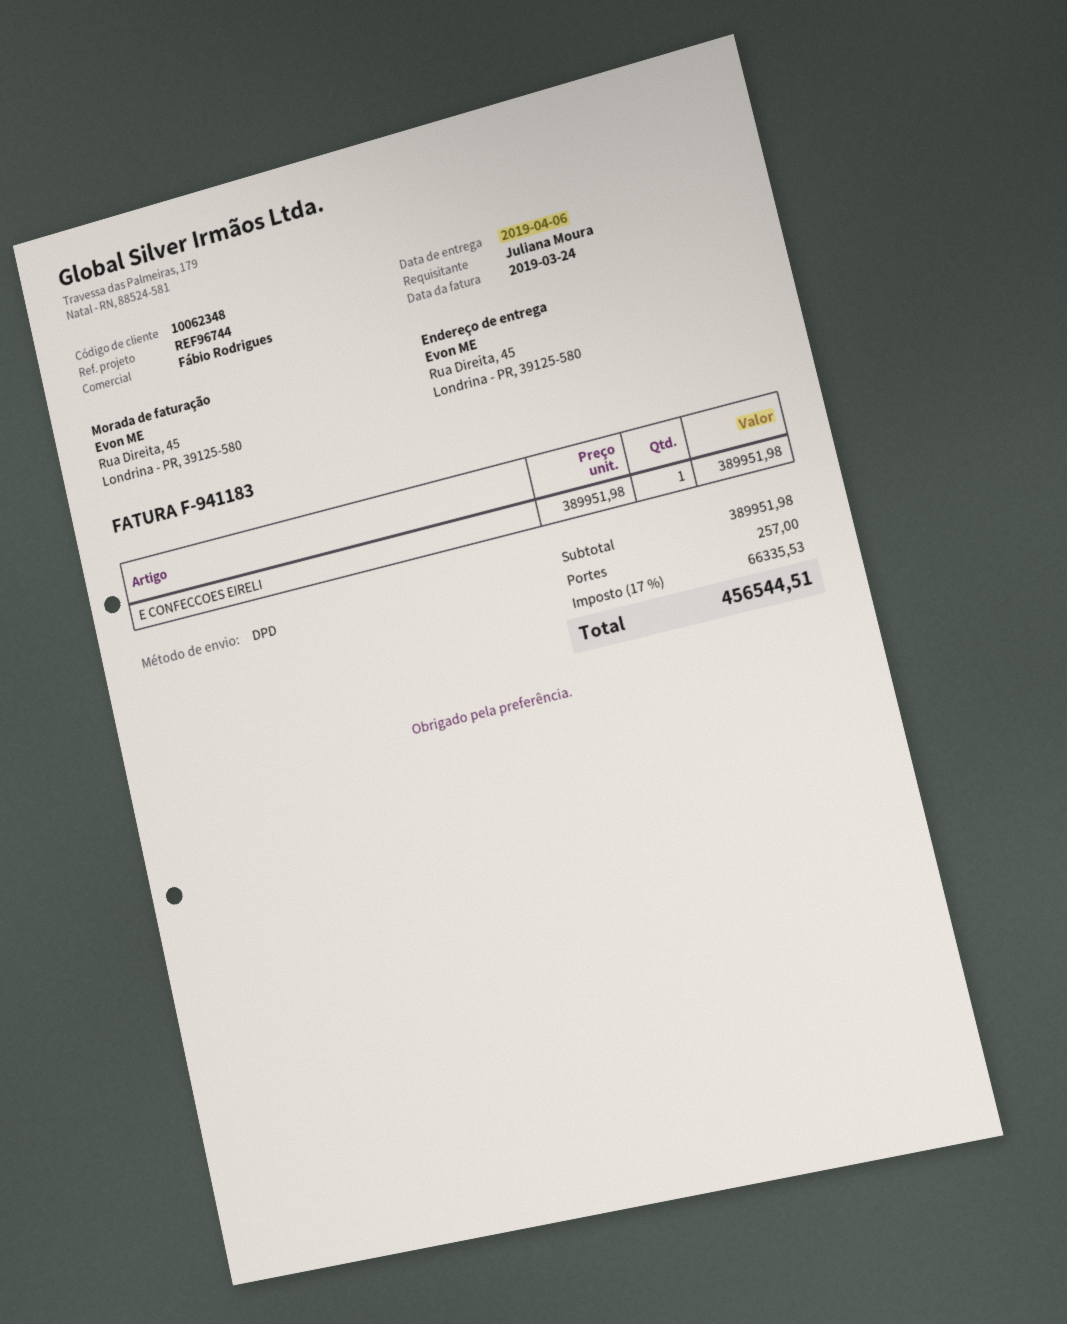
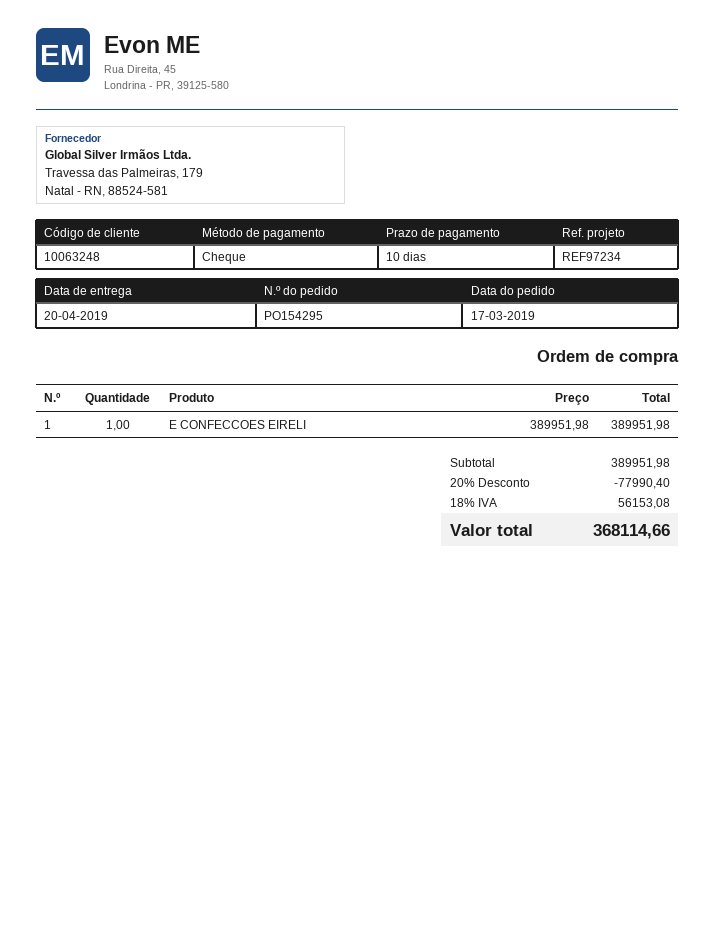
delivery date: 2019-04-06 -> 2019-04-20
customer number: 10062348 -> 10063248
reference: REF96744 -> REF97234
discount: none -> 20% = 77990.40
shipping: 257.00 -> none
tax: 17% = 66335.53 -> 18% = 56153.08
total: 456544.51 -> 368114.66

